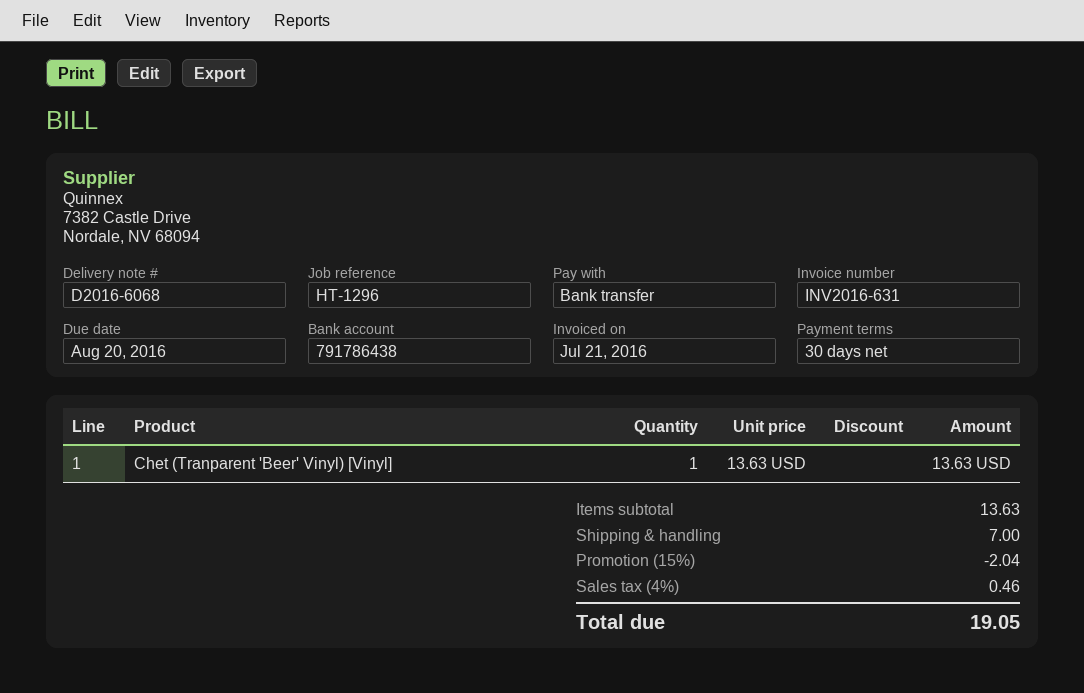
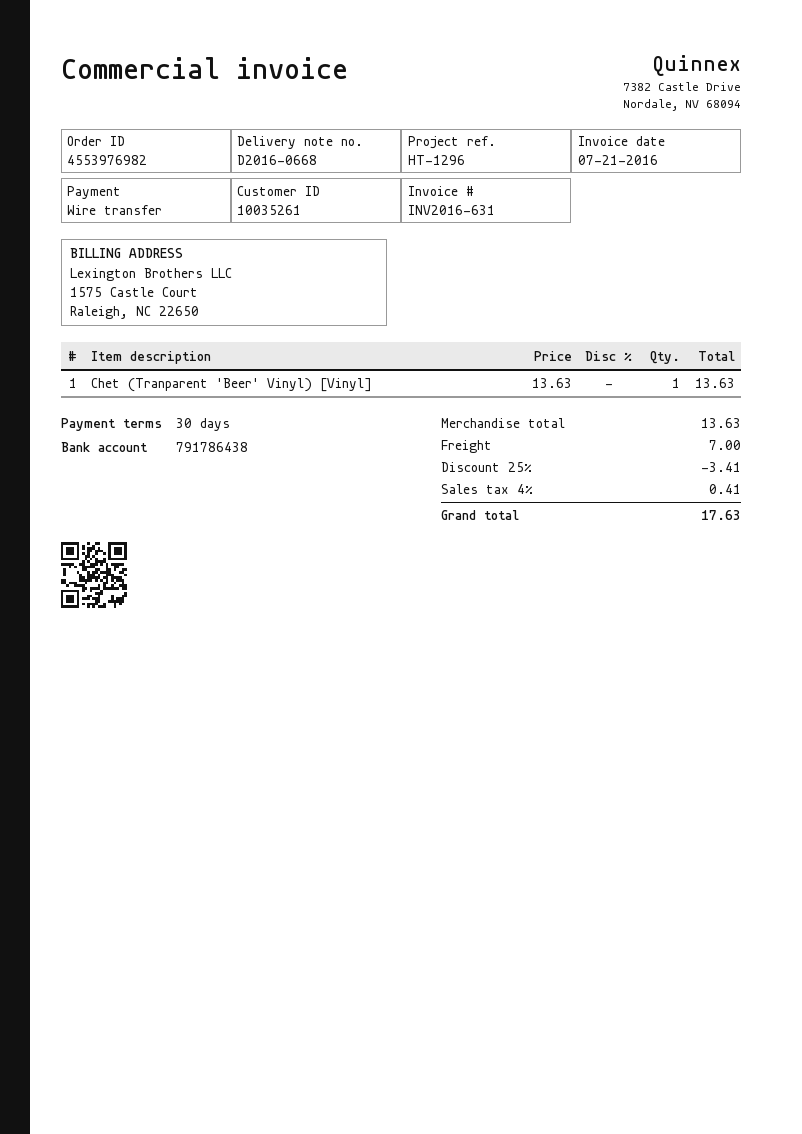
delivery note number: D2016-6068 -> D2016-0668
discount: 15% = 2.04 -> 25% = 3.41
tax: 4% = 0.46 -> 4% = 0.41
total: 19.05 -> 17.63

